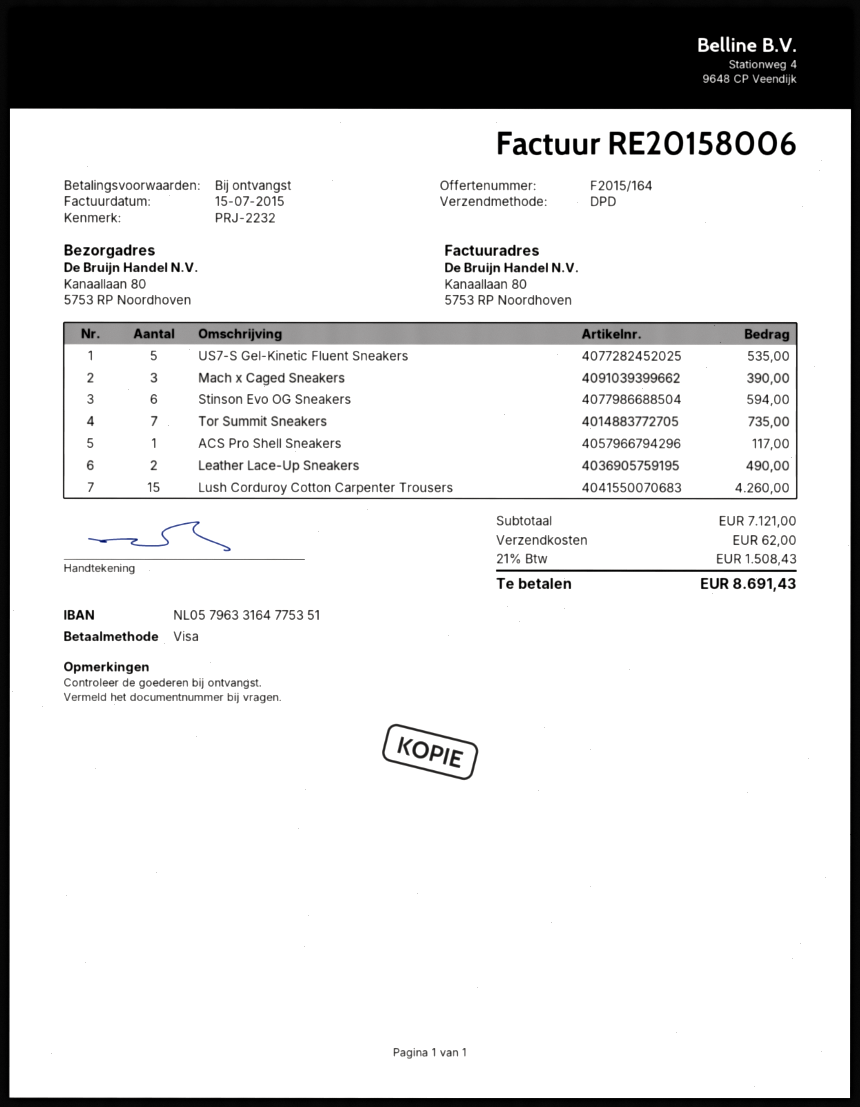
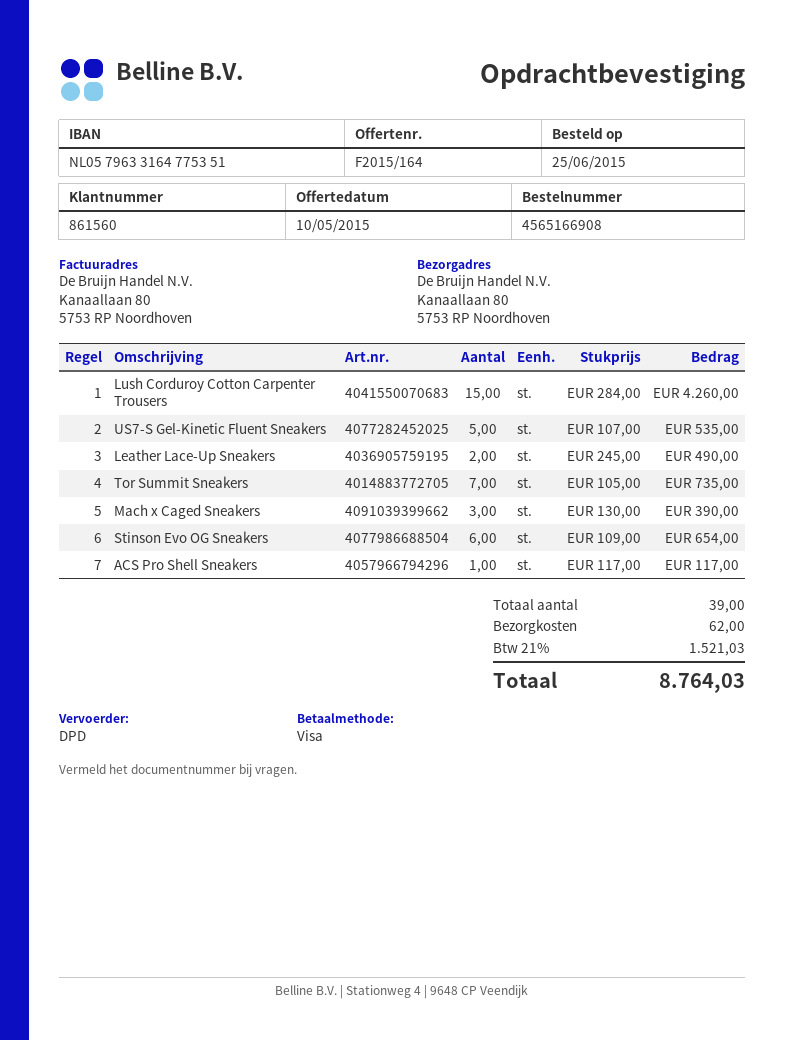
Stinson Evo OG Sneakers: 6 for 594.00 -> 6 for 654.00
tax: 21% = 1508.43 -> 21% = 1521.03
total: 8691.43 -> 8764.03

